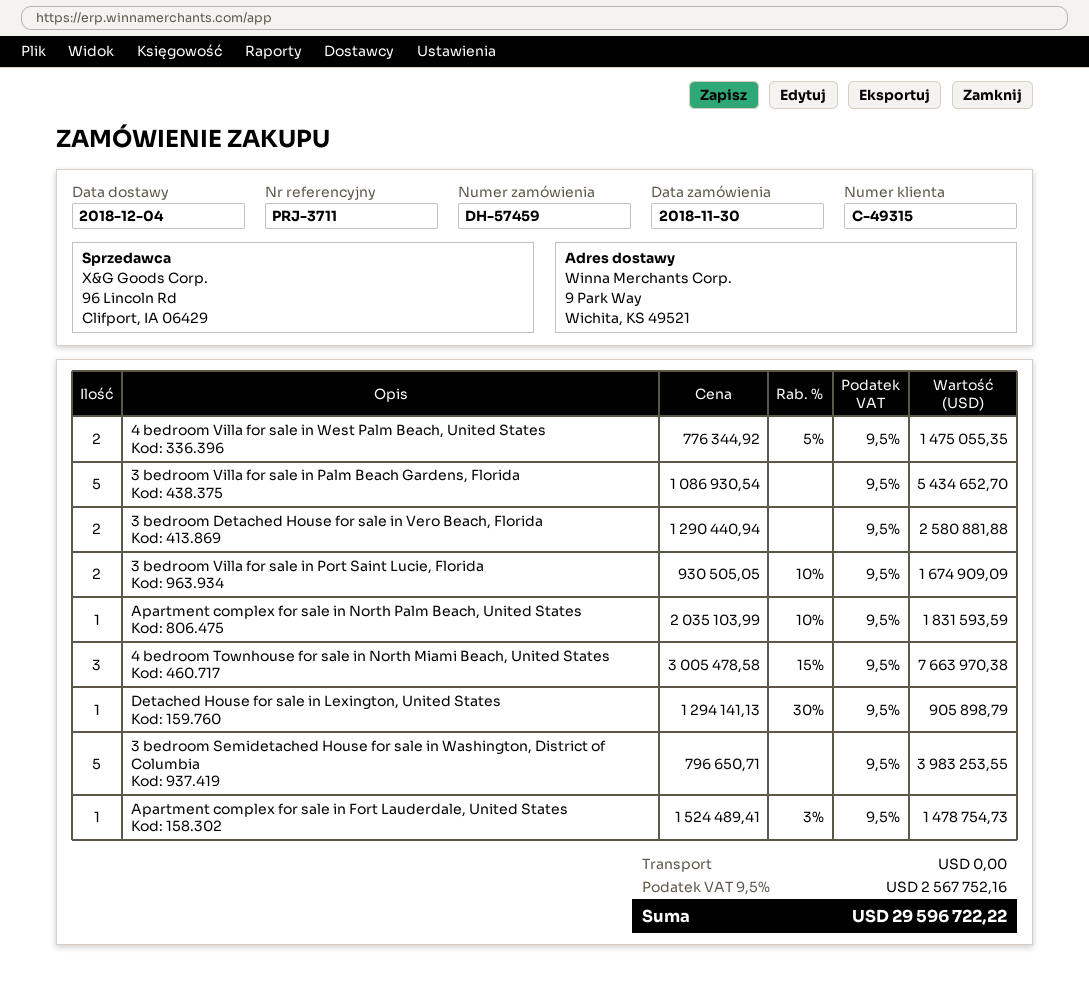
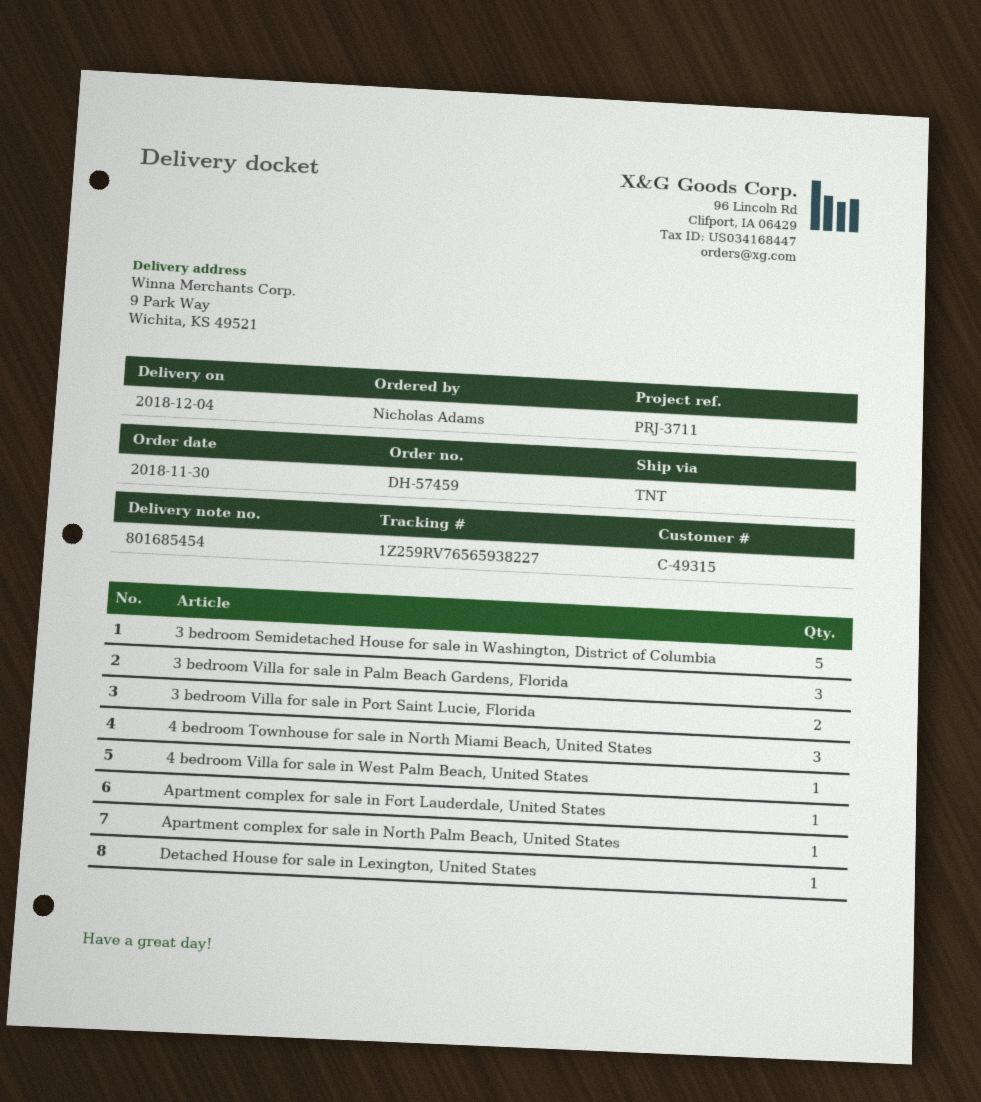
4 bedroom Villa for sale in West Palm Beach, United States: 2 -> 1
3 bedroom Villa for sale in Palm Beach Gardens, Florida: 5 -> 3
3 bedroom Detached House for sale in Vero Beach, Florida: 2 -> none

